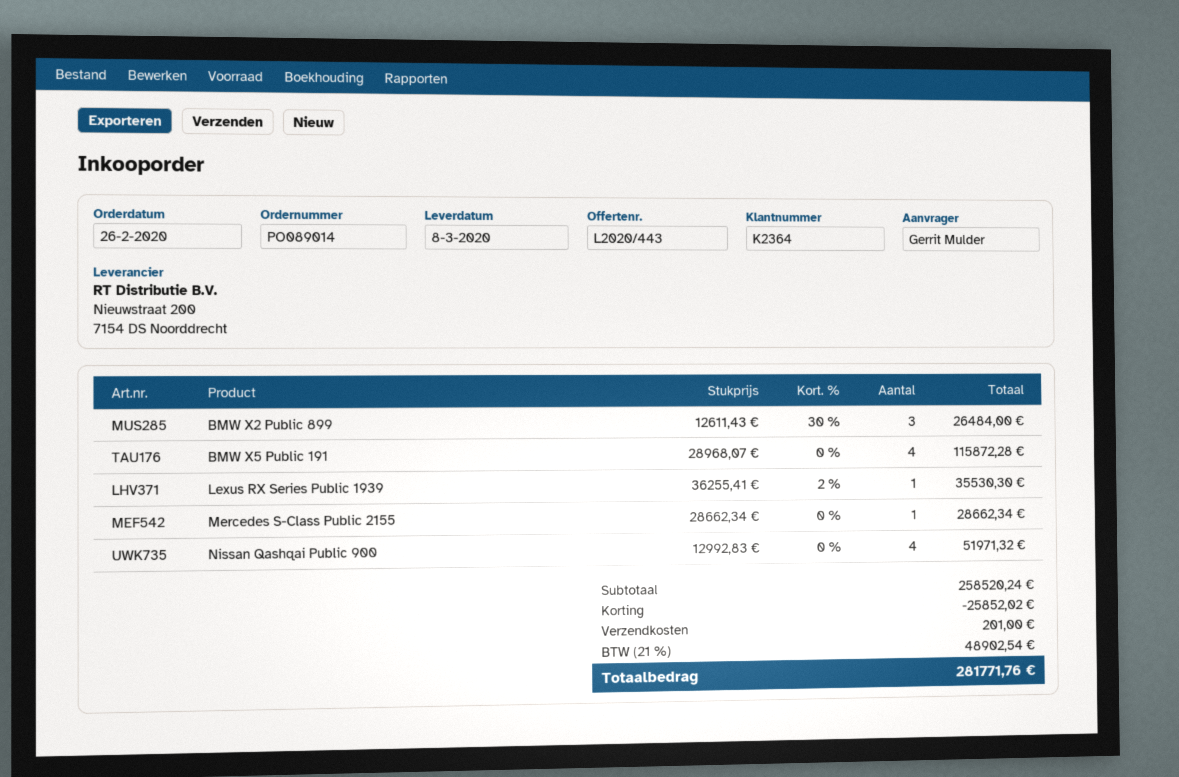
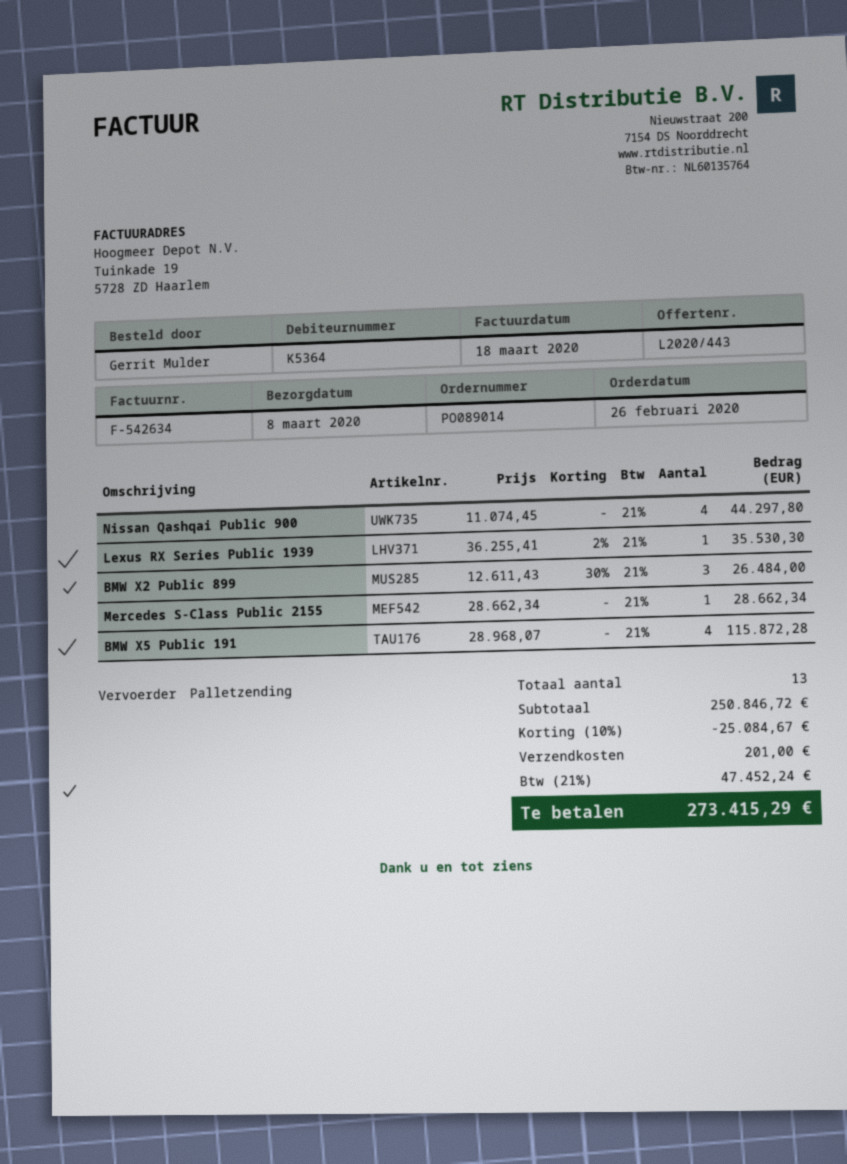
customer number: K2364 -> K5364
Nissan Qashqai Public 900: 4 x 12992.83 = 51971.32 -> 4 x 11074.45 = 44297.80
subtotal: 258520.24 -> 250846.72
discount: 25852.02 -> 25084.67
tax: 21% = 48902.54 -> 21% = 47452.24
total: 281771.76 -> 273415.29

